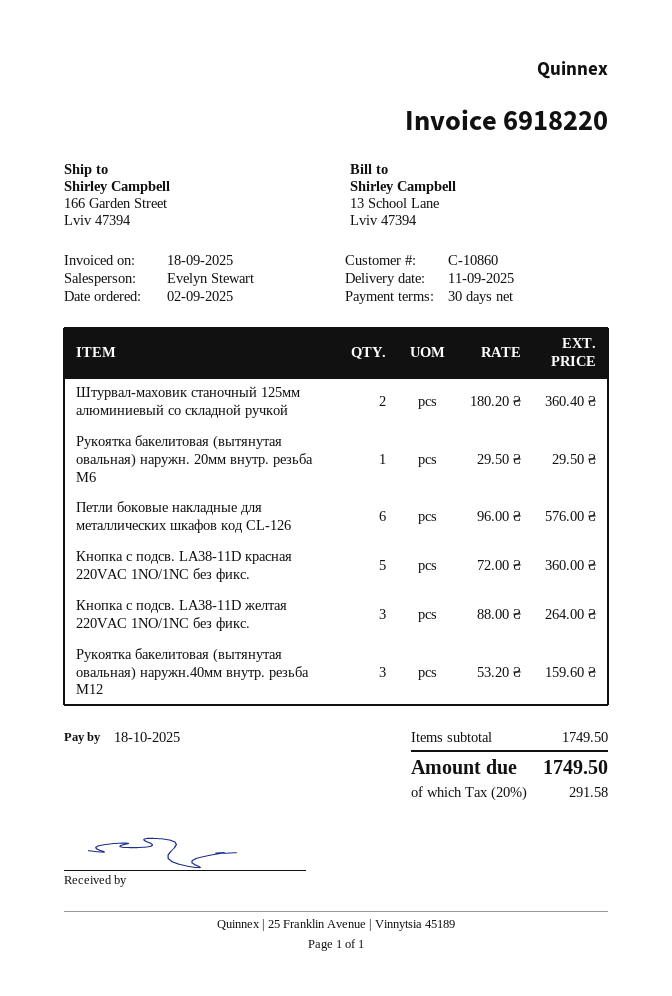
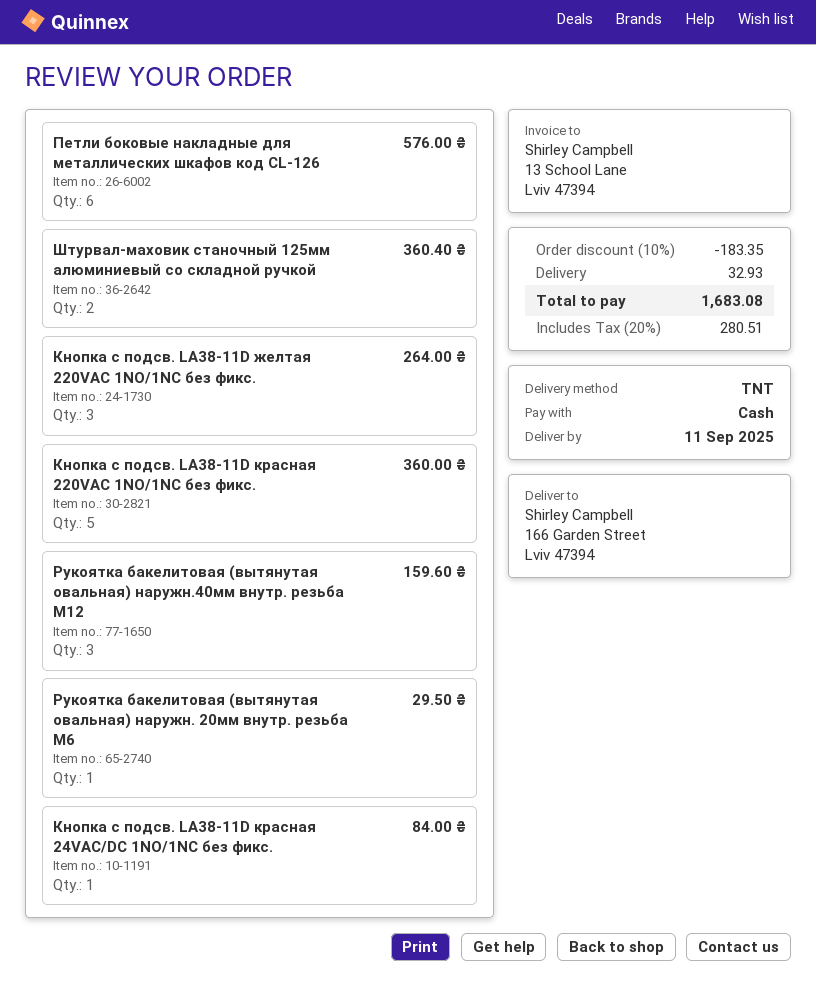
Кнопка с подсв. LA38-11D красная 24VAC/DC 1NO/1NC без фикс.: none -> 1 for 84.00
discount: none -> 10% = 183.35
shipping: none -> 32.93
tax: 20% = 291.58 -> 20% = 280.51
total: 1749.50 -> 1683.08

